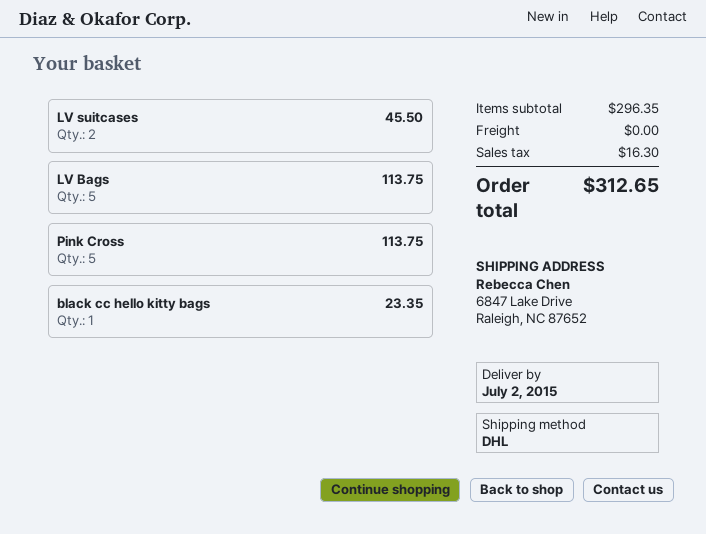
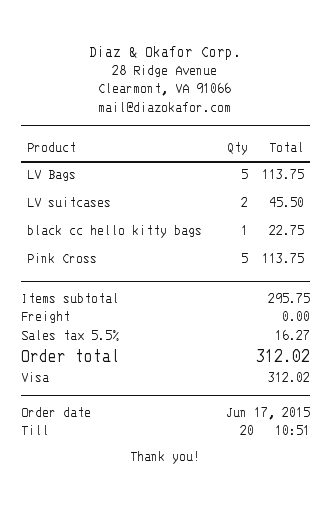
black cc hello kitty bags: 1 for 23.35 -> 1 for 22.75
subtotal: 296.35 -> 295.75
tax: 16.30 -> 16.27
total: 312.65 -> 312.02

